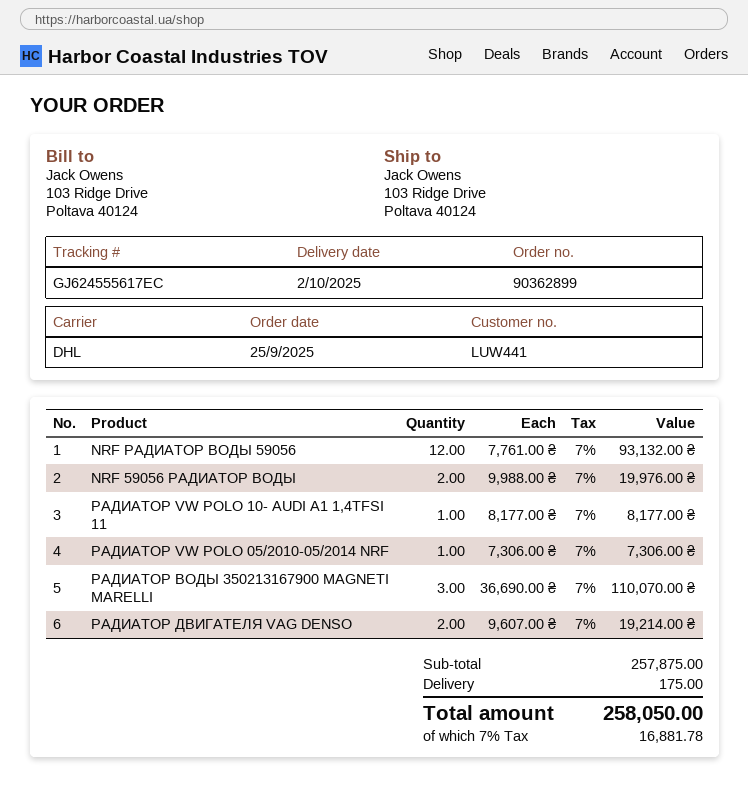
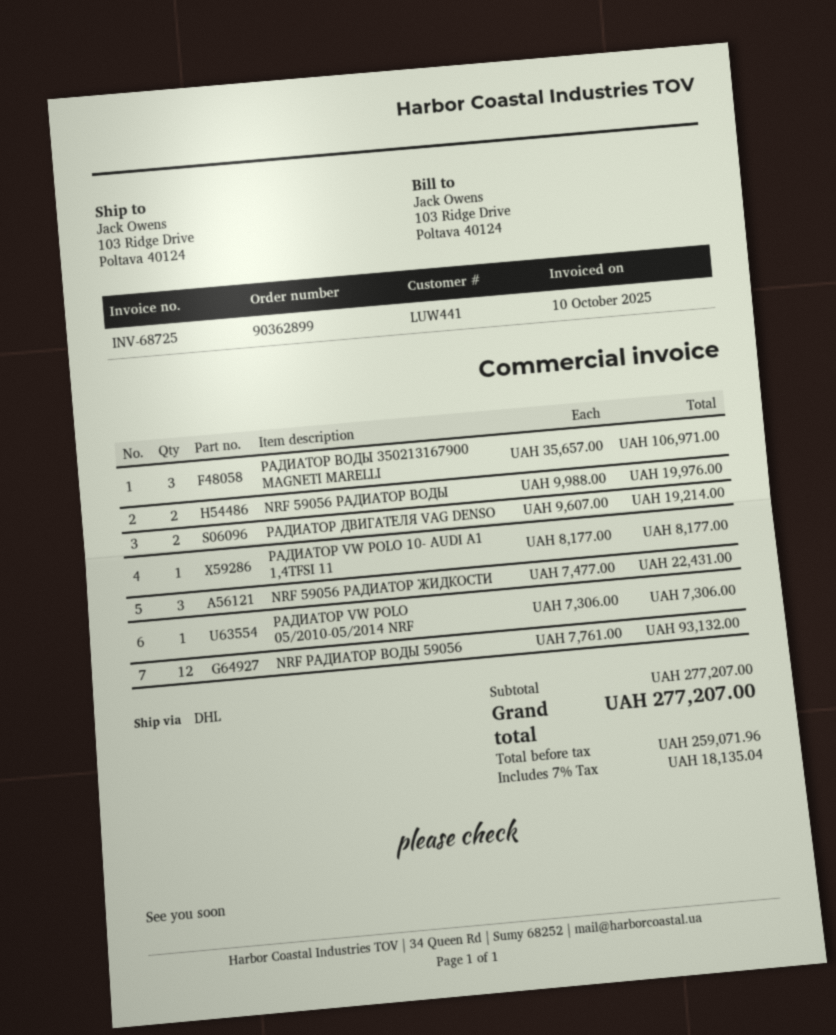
РАДИАТОР ВОДЫ 350213167900 MAGNETI MARELLI: 3 x 36690.00 = 110070.00 -> 3 x 35657.00 = 106971.00
NRF 59056 РАДИАТОР ЖИДКОСТИ: none -> 3 x 7477.00 = 22431.00
subtotal: 257875.00 -> 277207.00
shipping: 175.00 -> none
tax: 7% = 16881.78 -> 7% = 18135.04
total: 258050.00 -> 277207.00

